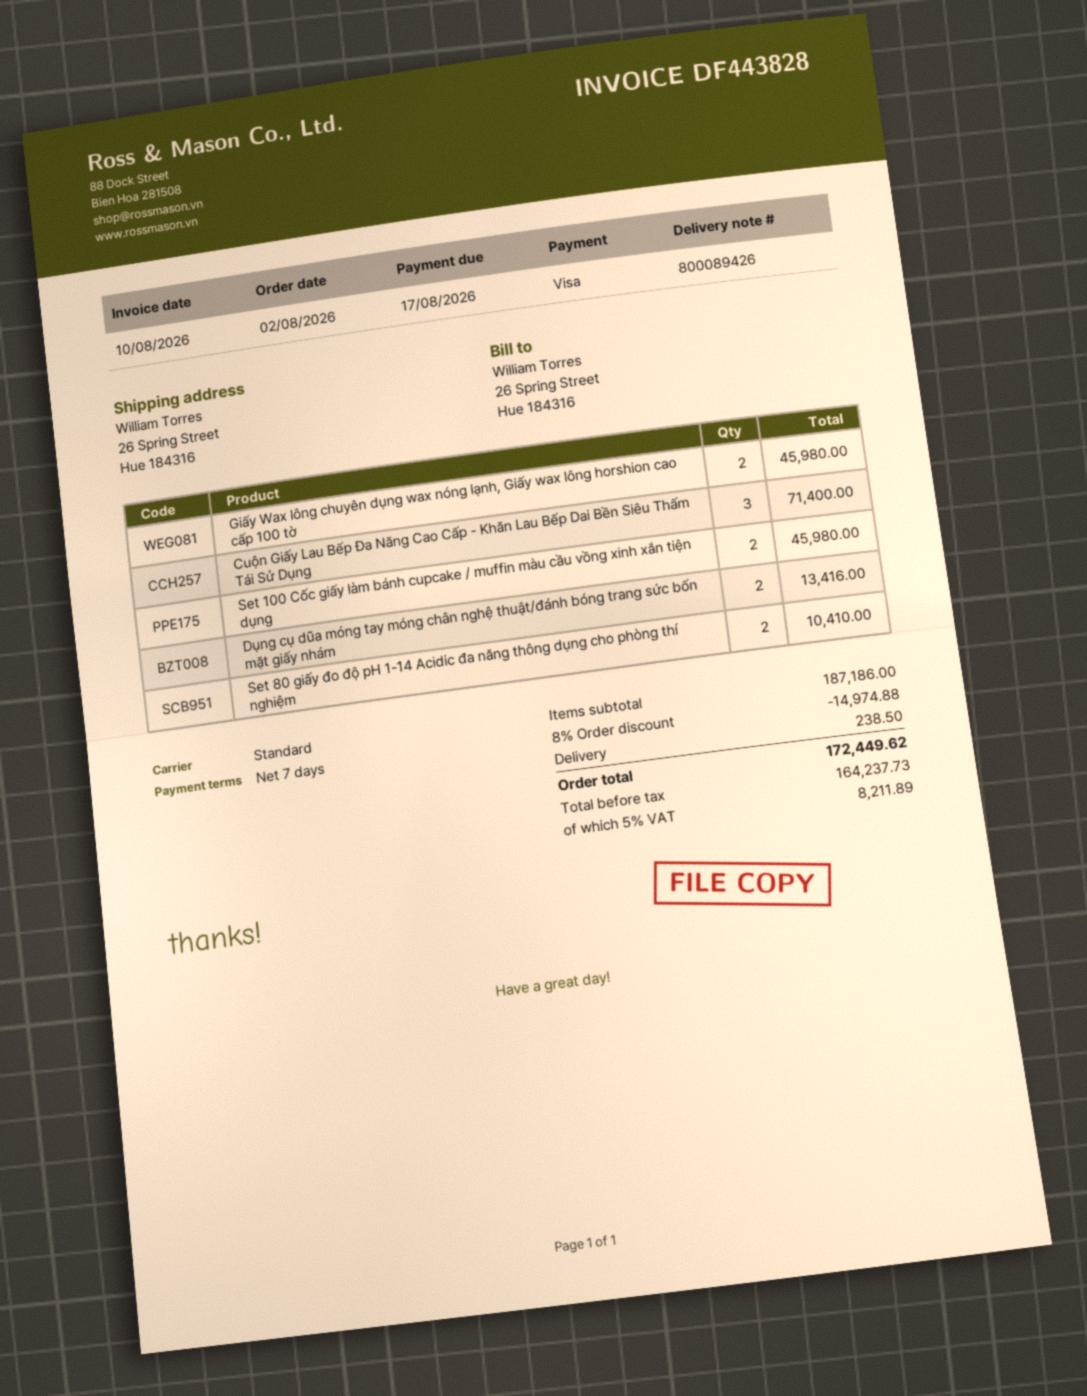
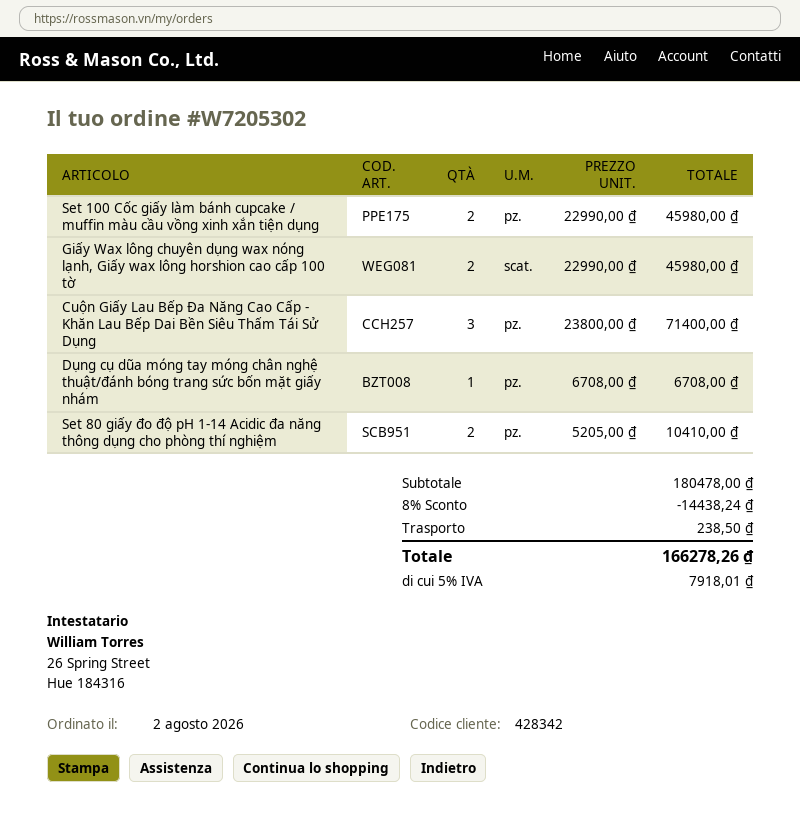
Dụng cụ dũa móng tay móng chân nghệ thuật/đánh bóng trang sức bốn mặt giấy nhám: 2 for 13416.00 -> 1 for 6708.00
subtotal: 187186.00 -> 180478.00
discount: 8% = 14974.88 -> 8% = 14438.24
tax: 5% = 8211.89 -> 5% = 7918.01
total: 172449.62 -> 166278.26

